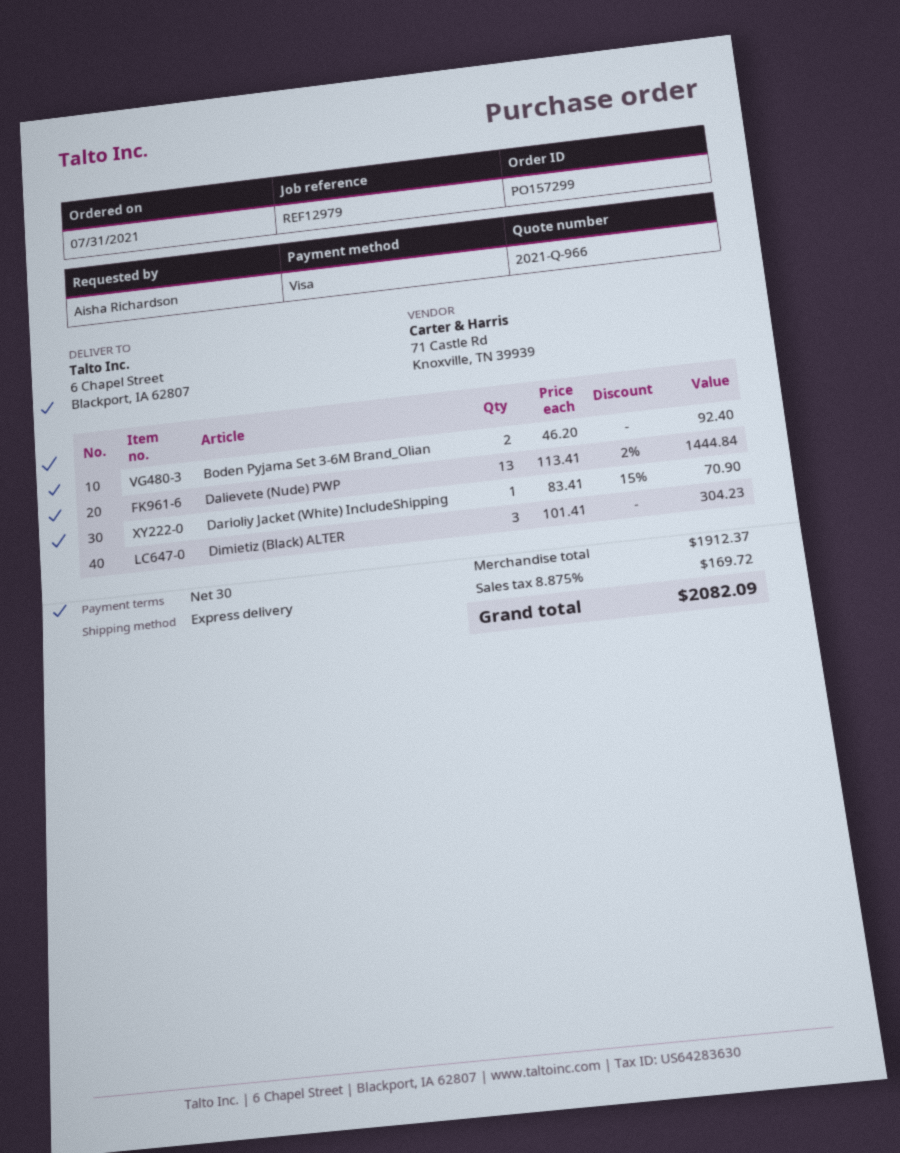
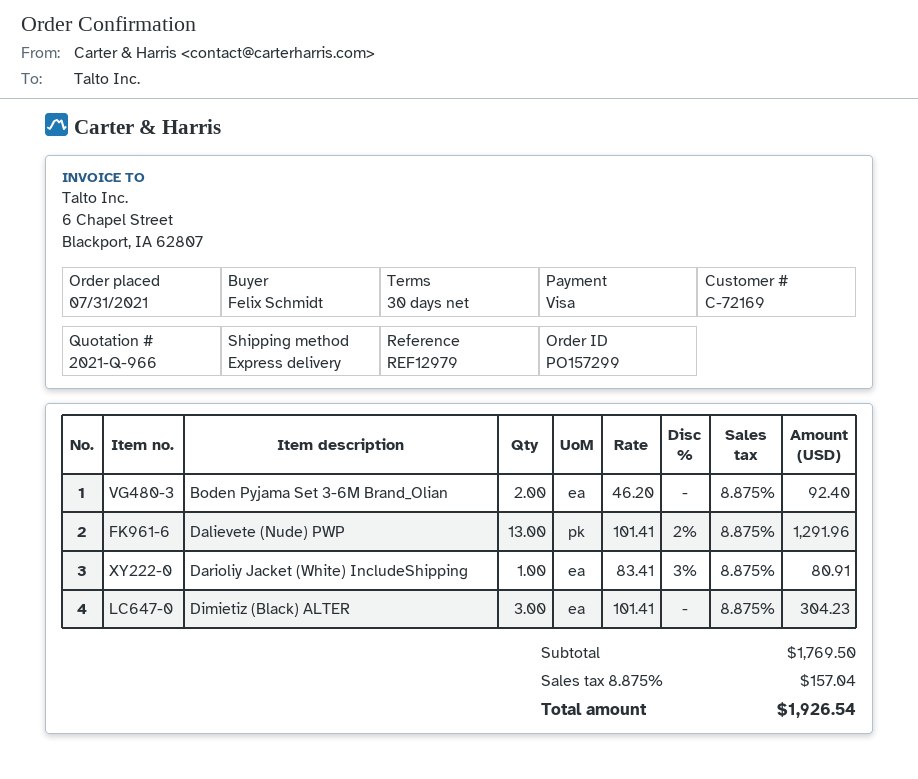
ordered by: Aisha Richardson -> Felix Schmidt
Dalievete (Nude) PWP: 13 x 113.41 - 2% = 1444.84 -> 13 x 101.41 - 2% = 1291.96
Darioliy Jacket (White) IncludeShipping: 1 x 83.41 - 15% = 70.90 -> 1 x 83.41 - 3% = 80.91
subtotal: 1912.37 -> 1769.50
tax: 8.875% = 169.72 -> 8.875% = 157.04
total: 2082.09 -> 1926.54

